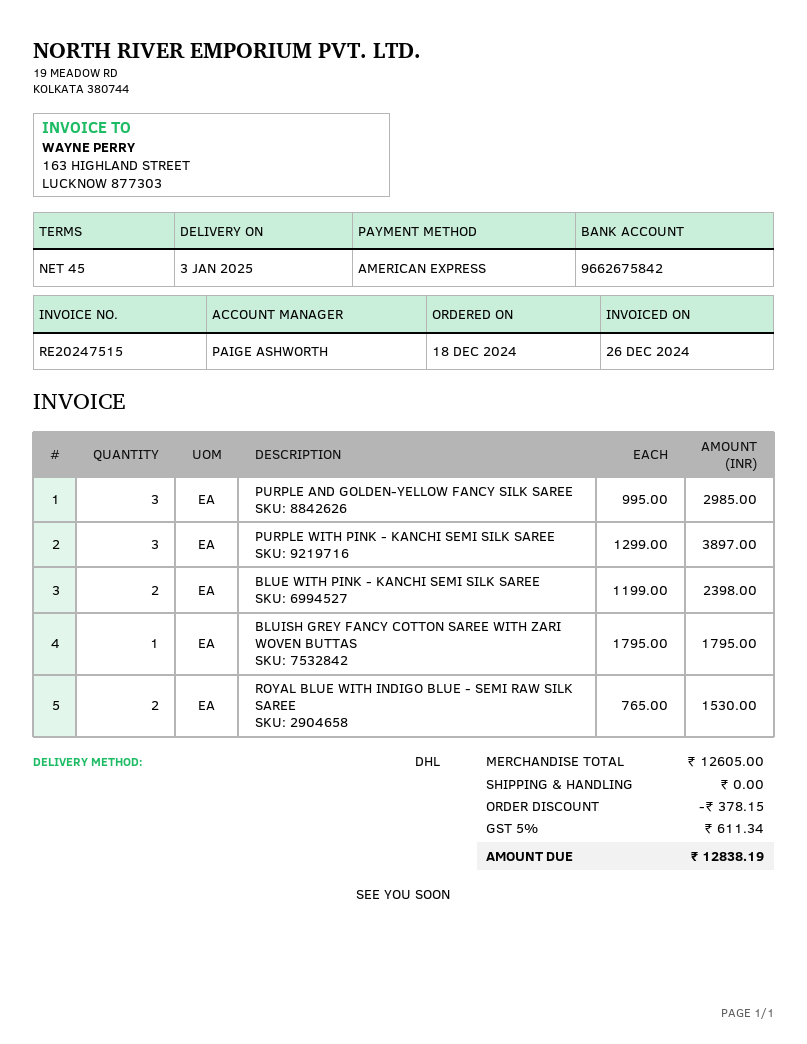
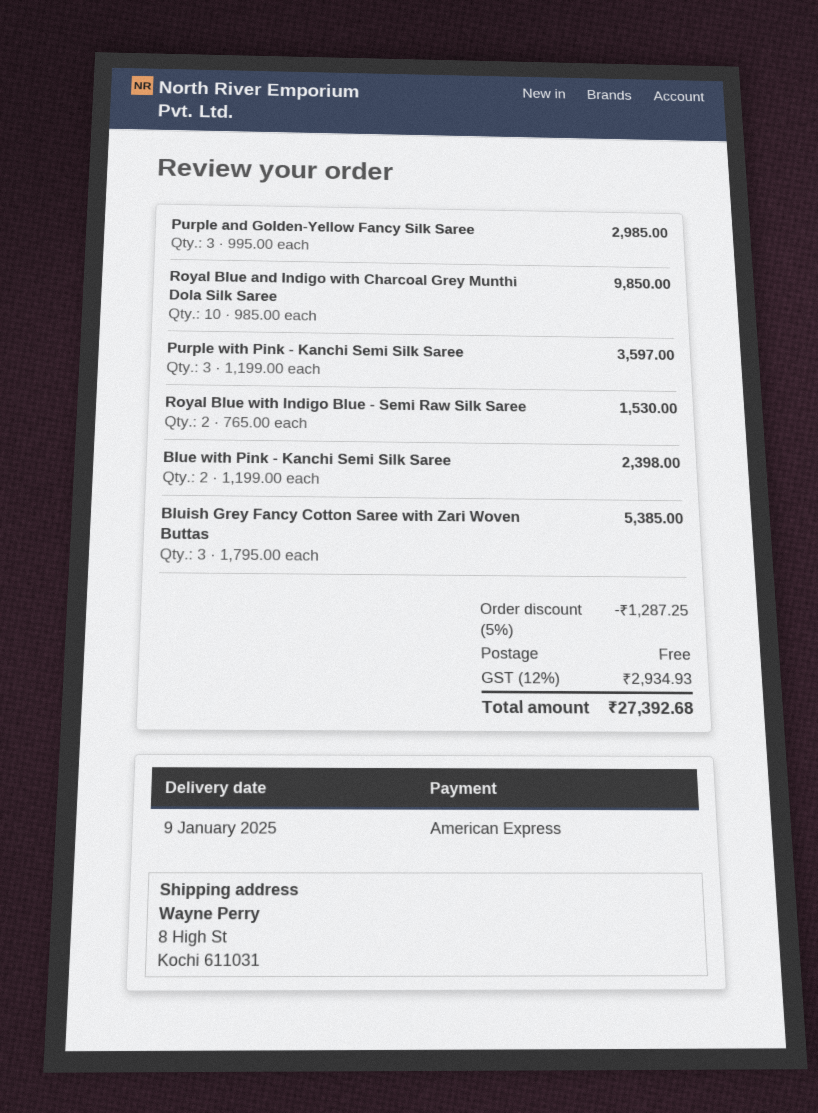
delivery date: 2025-01-03 -> 2025-01-09
PURPLE WITH PINK - KANCHI SEMI SILK SAREE: 3 x 1299.00 = 3897.00 -> 3 x 1199.00 = 3597.00
BLUISH GREY FANCY COTTON SAREE WITH ZARI WOVEN BUTTAS: 1 x 1795.00 = 1795.00 -> 3 x 1795.00 = 5385.00
Royal Blue and Indigo with Charcoal Grey Munthi Dola Silk Saree: none -> 10 x 985.00 = 9850.00
discount: 378.15 -> 1287.25
tax: 5% = 611.34 -> 12% = 2934.93
total: 12838.19 -> 27392.68

